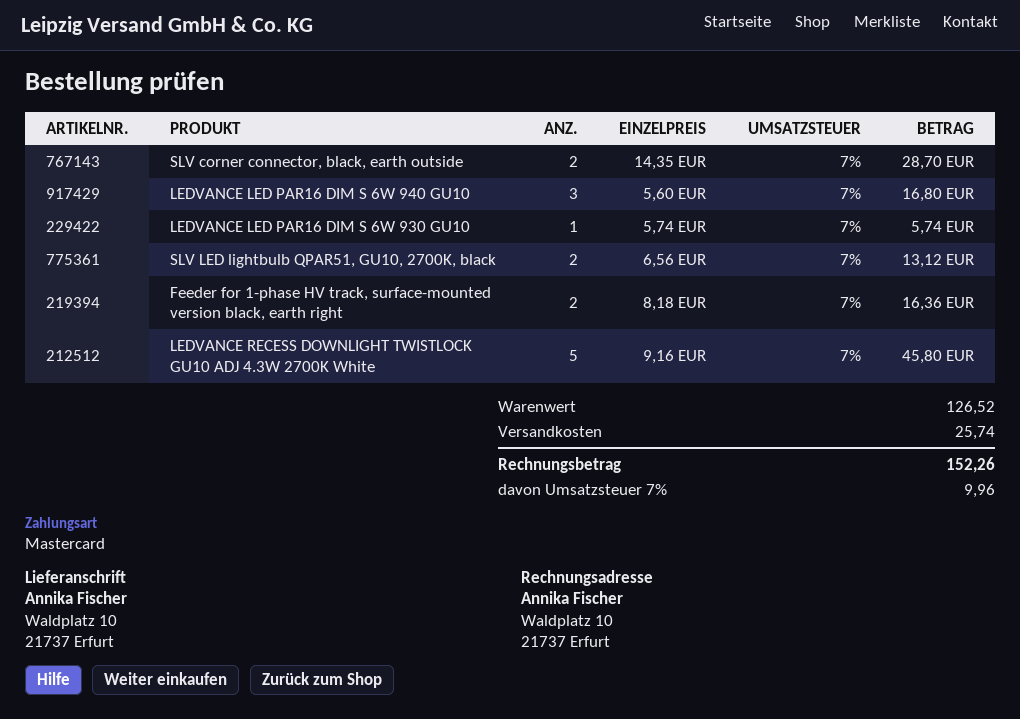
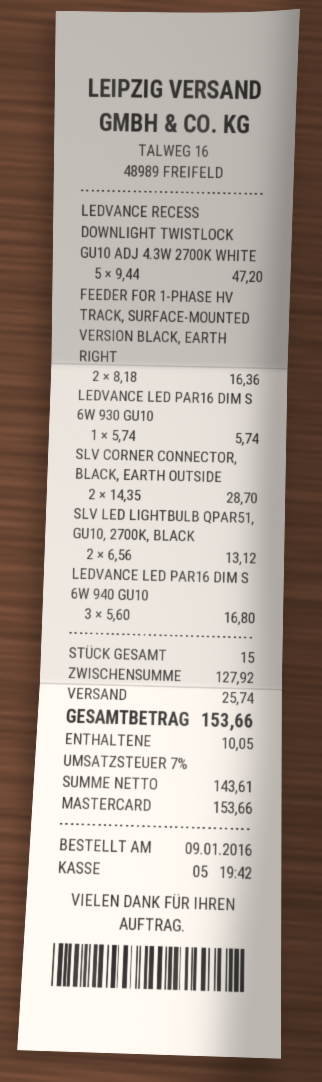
LEDVANCE RECESS DOWNLIGHT TWISTLOCK GU10 ADJ 4.3W 2700K White: 5 x 9.16 = 45.80 -> 5 x 9.44 = 47.20
subtotal: 126.52 -> 127.92
tax: 7% = 9.96 -> 7% = 10.05
total: 152.26 -> 153.66

